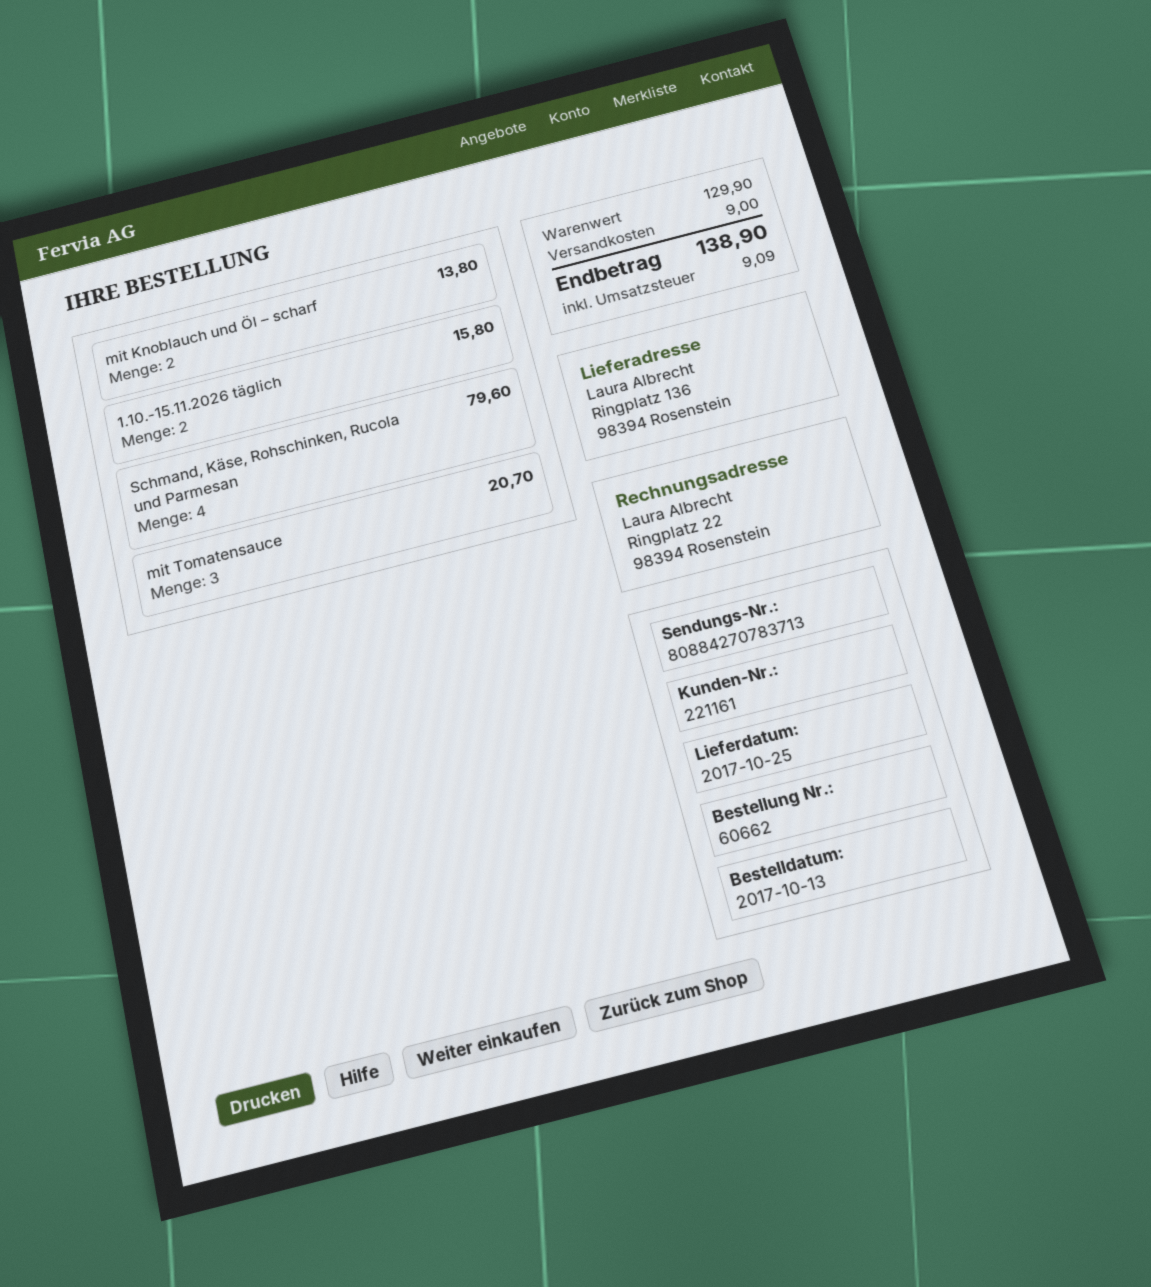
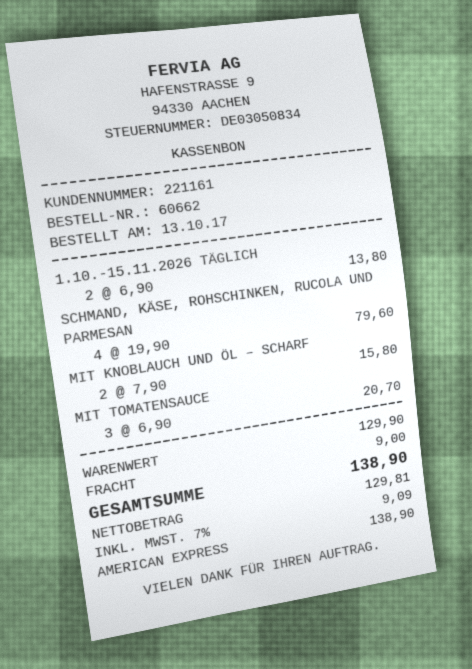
mit Knoblauch und Öl – scharf: 2 for 13.80 -> 2 for 15.80
1.10.-15.11.2026 täglich: 2 for 15.80 -> 2 for 13.80

